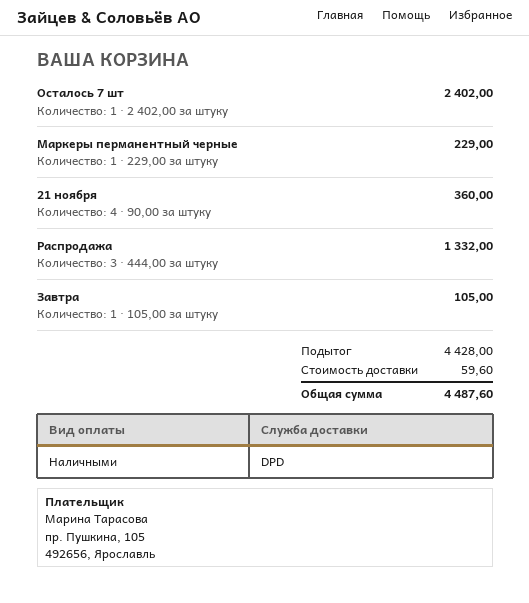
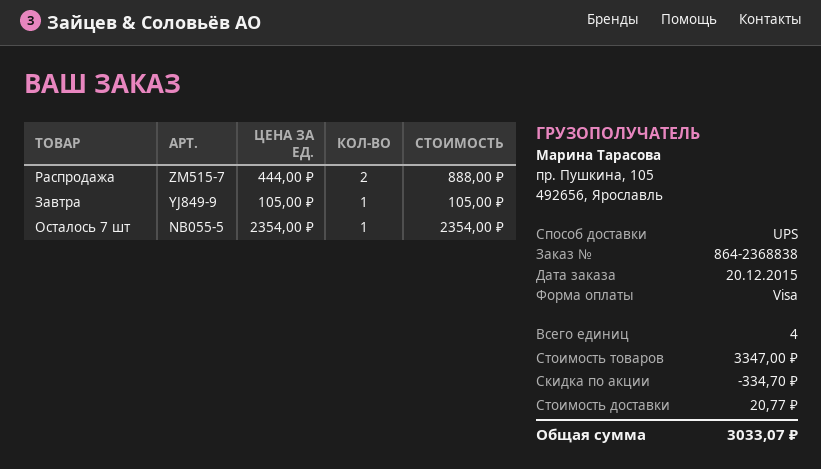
payment method: cash -> Visa
shipping method: DPD -> UPS
Осталось 7 шт: 1 x 2402.00 = 2402.00 -> 1 x 2354.00 = 2354.00
Маркеры перманентный черные: 1 x 229.00 = 229.00 -> none
21 ноября: 4 x 90.00 = 360.00 -> none
Распродажа: 3 x 444.00 = 1332.00 -> 2 x 444.00 = 888.00
subtotal: 4428.00 -> 3347.00
discount: none -> 334.70
shipping: 59.60 -> 20.77
total: 4487.60 -> 3033.07

